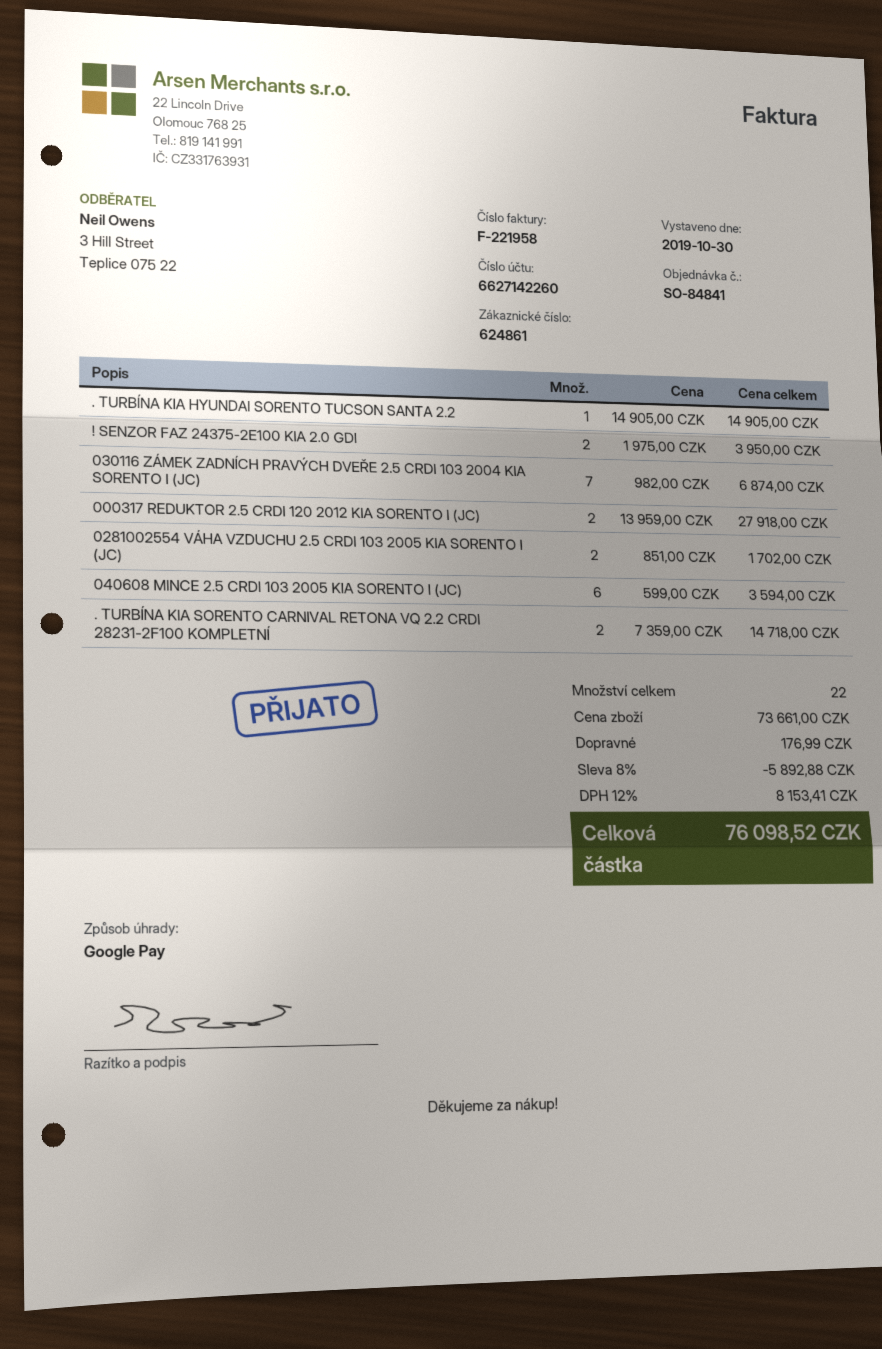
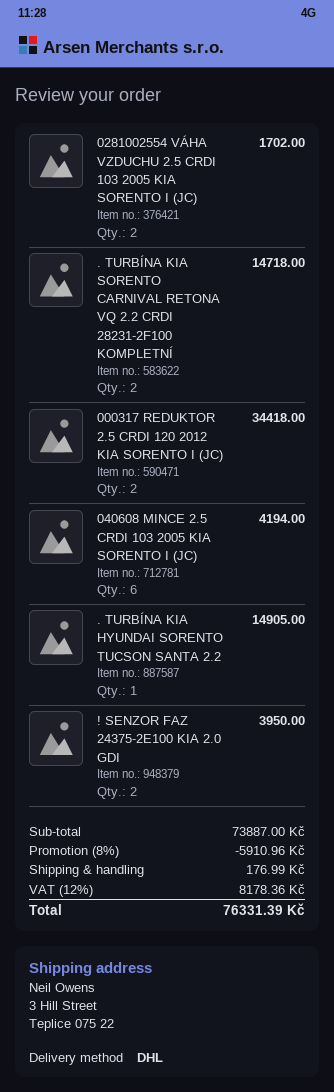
030116 ZÁMEK ZADNÍCH PRAVÝCH DVEŘE 2.5 CRDI 103 2004 KIA SORENTO I (JC): 7 for 6874.00 -> none
000317 REDUKTOR 2.5 CRDI 120 2012 KIA SORENTO I (JC): 2 for 27918.00 -> 2 for 34418.00
040608 MINCE 2.5 CRDI 103 2005 KIA SORENTO I (JC): 6 for 3594.00 -> 6 for 4194.00
subtotal: 73661.00 -> 73887.00
discount: 8% = 5892.88 -> 8% = 5910.96
tax: 12% = 8153.41 -> 12% = 8178.36
total: 76098.52 -> 76331.39

